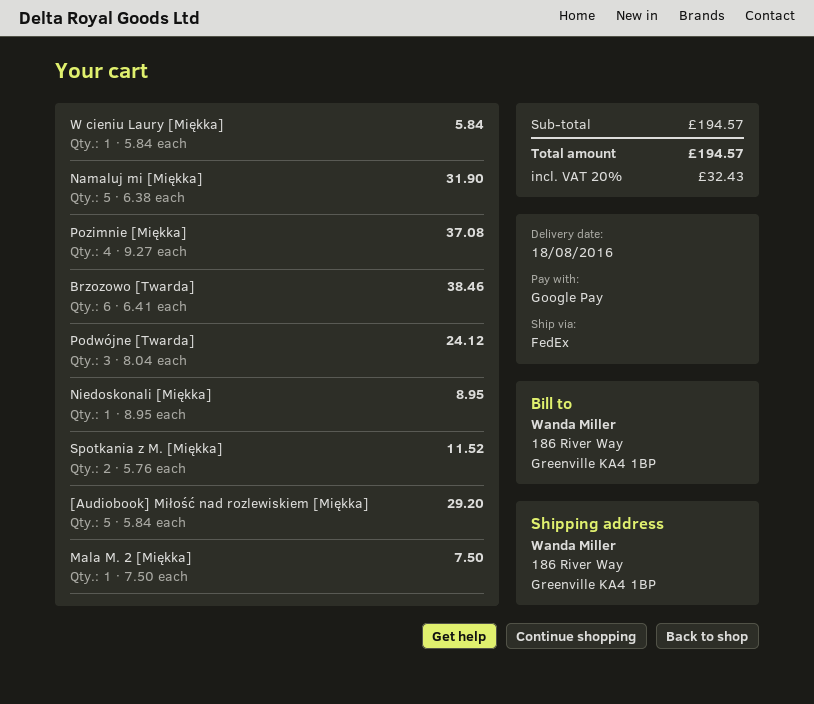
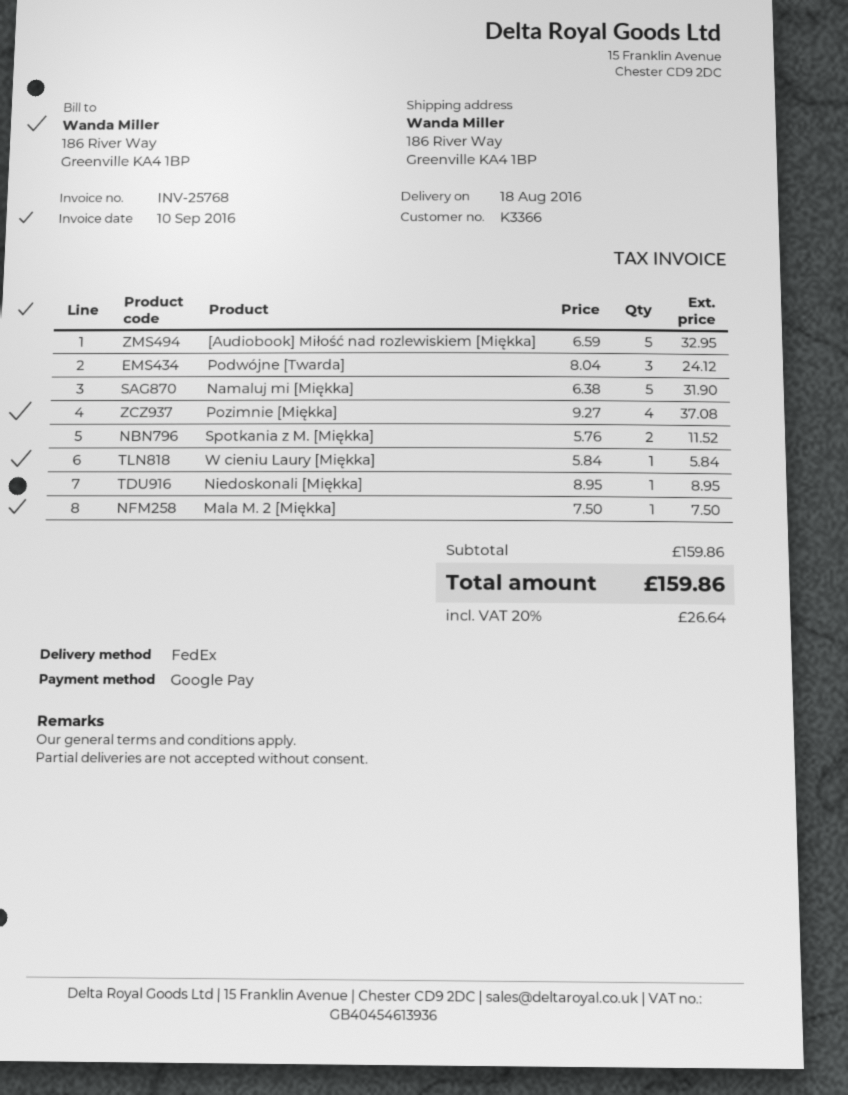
Brzozowo [Twarda]: 6 x 6.41 = 38.46 -> none
[Audiobook] Miłość nad rozlewiskiem [Miękka]: 5 x 5.84 = 29.20 -> 5 x 6.59 = 32.95
subtotal: 194.57 -> 159.86
tax: 20% = 32.43 -> 20% = 26.64
total: 194.57 -> 159.86

